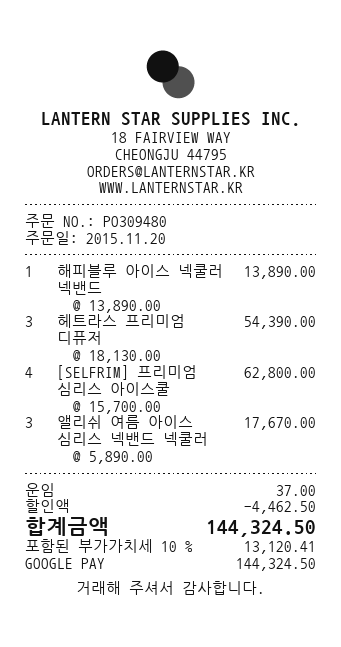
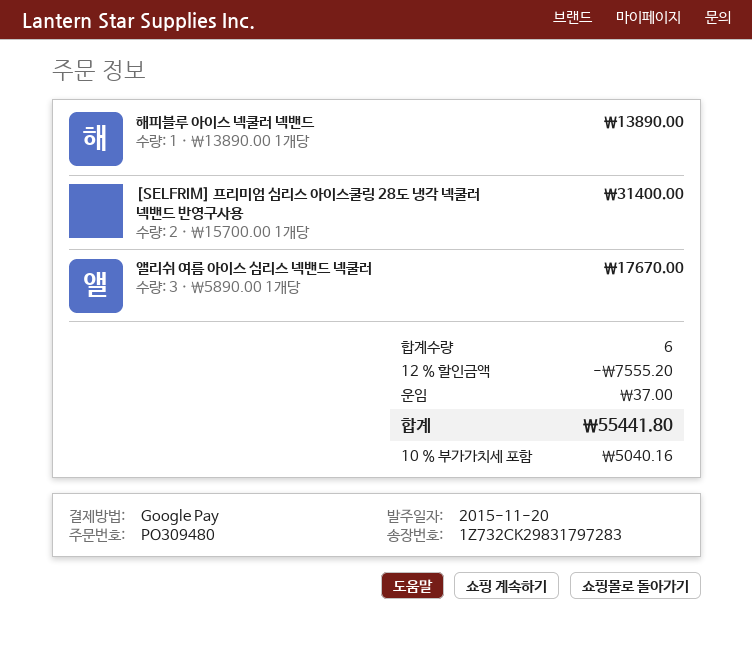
헤트라스 프리미엄 디퓨저: 3 x 18130.00 = 54390.00 -> none
[SELFRIM] 프리미엄 심리스 아이스쿨: 4 x 15700.00 = 62800.00 -> 2 x 15700.00 = 31400.00
discount: 4462.50 -> 7555.20
tax: 10% = 13120.41 -> 10% = 5040.16
total: 144324.50 -> 55441.80

